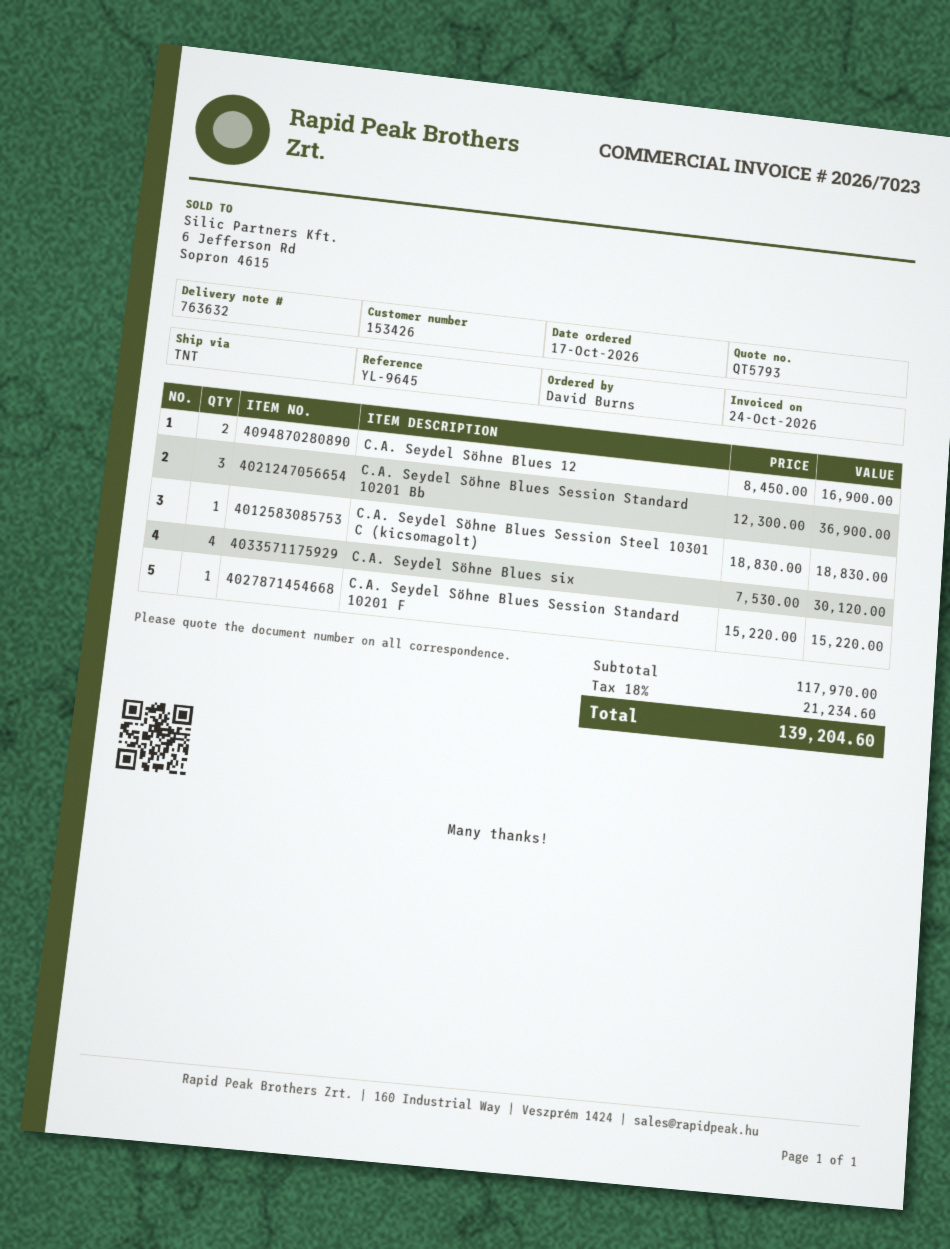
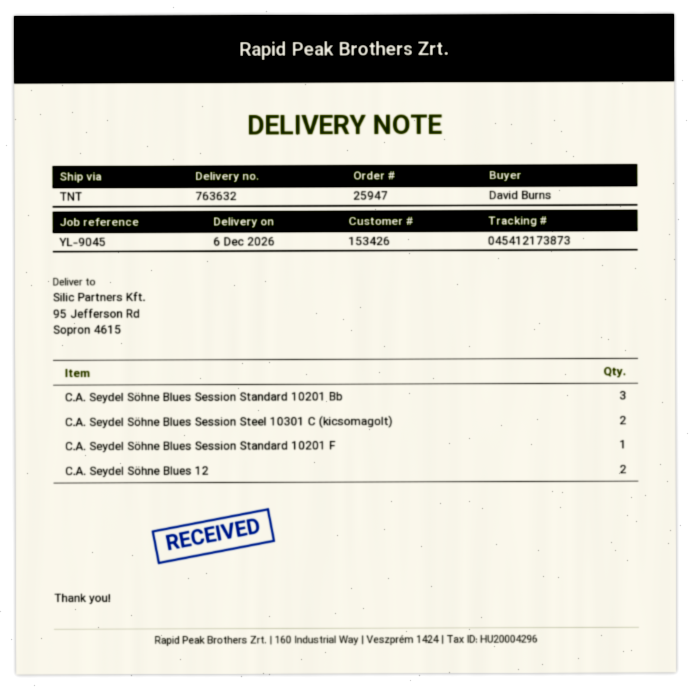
reference: YL-9645 -> YL-9045
C.A. Seydel Söhne Blues Session Steel 10301 C (kicsomagolt): 1 -> 2
C.A. Seydel Söhne Blues six: 4 -> none

